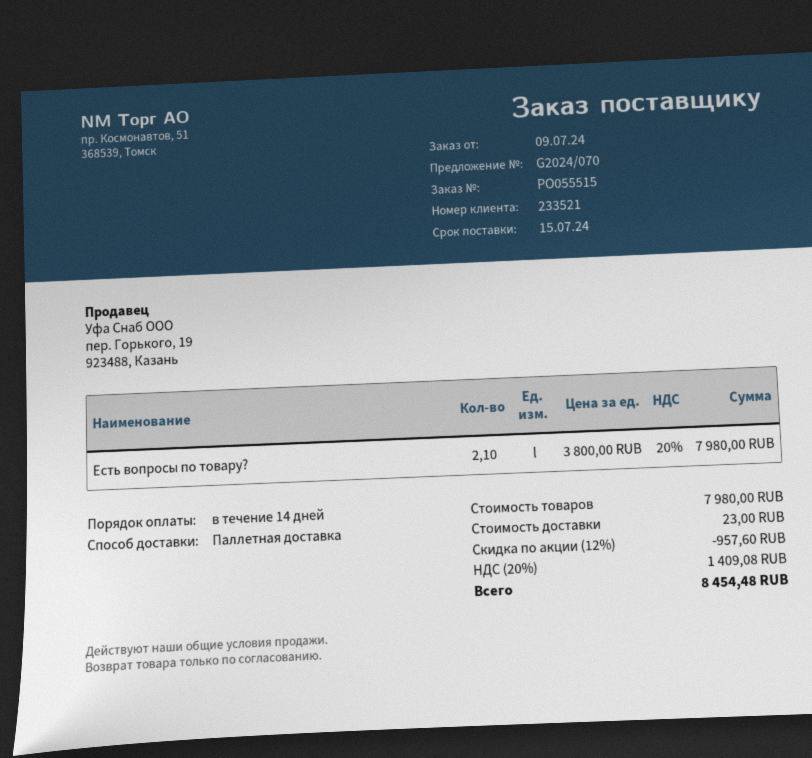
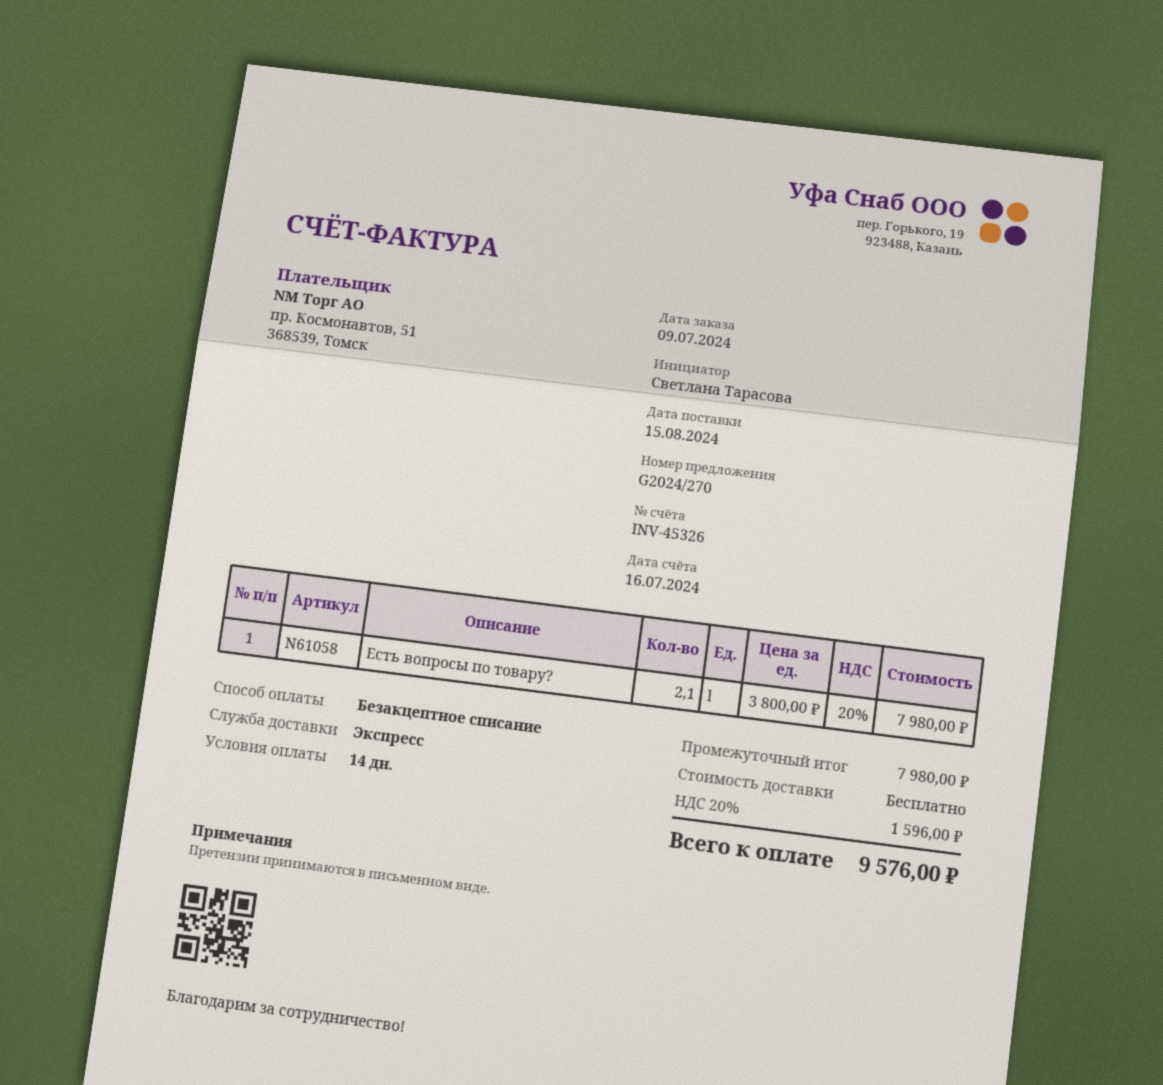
quote number: G2024/070 -> G2024/270
delivery date: 2024-07-15 -> 2024-08-15
shipping method: pallet freight -> express
discount: 12% = 957.60 -> none
shipping: 23.00 -> 0.00
tax: 20% = 1409.08 -> 20% = 1596.00
total: 8454.48 -> 9576.00

